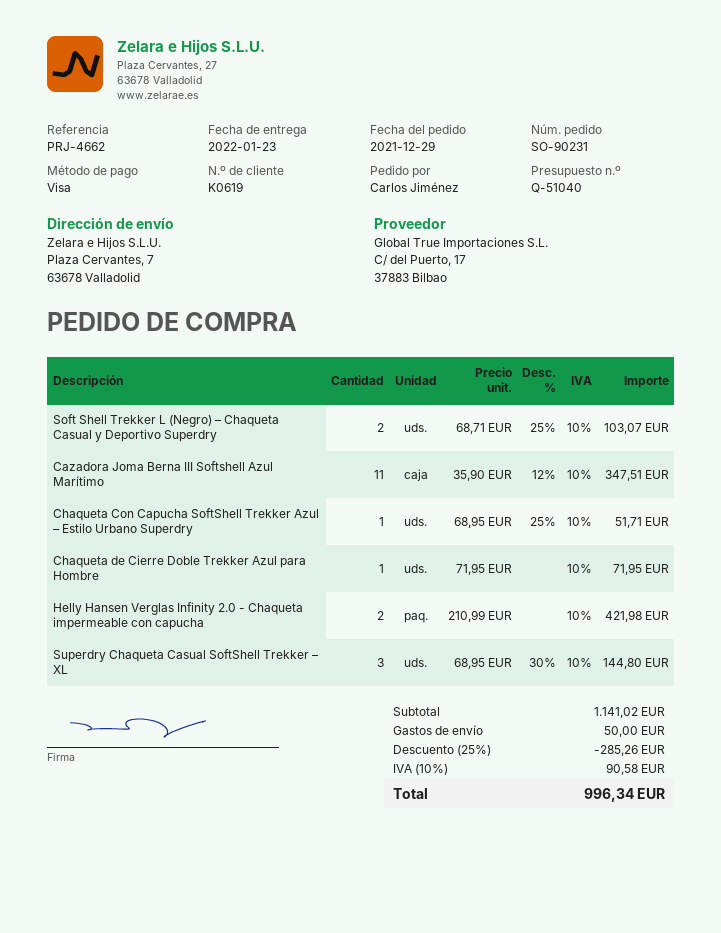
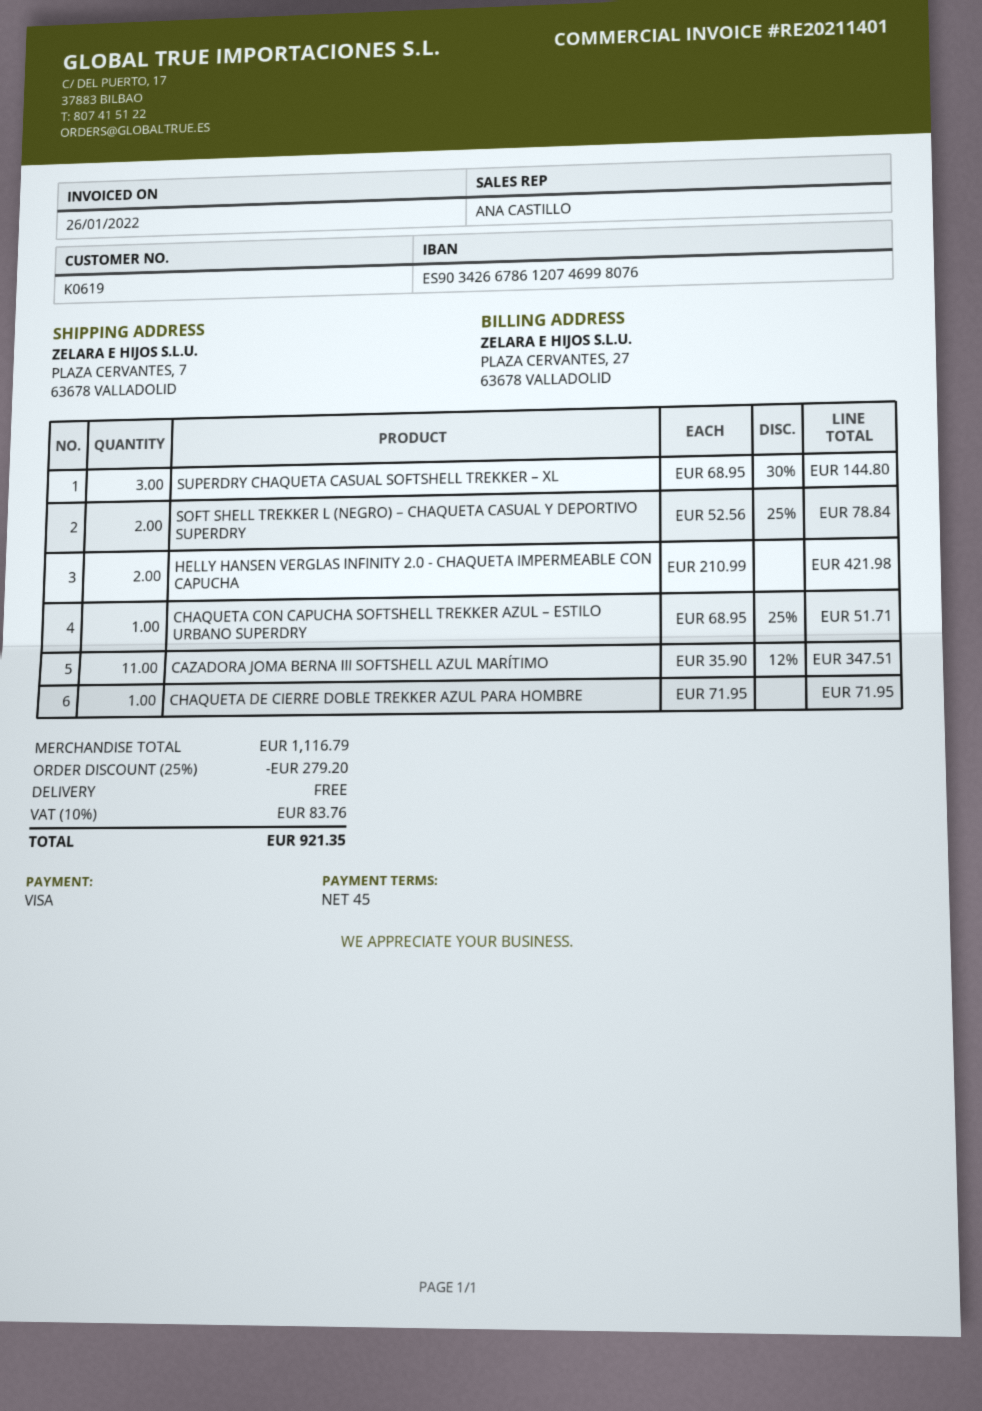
Soft Shell Trekker L (Negro) – Chaqueta Casual y Deportivo Superdry: 2 x 68.71 - 25% = 103.07 -> 2 x 52.56 - 25% = 78.84
subtotal: 1141.02 -> 1116.79
discount: 25% = 285.26 -> 25% = 279.20
shipping: 50.00 -> 0.00
tax: 10% = 90.58 -> 10% = 83.76
total: 996.34 -> 921.35

